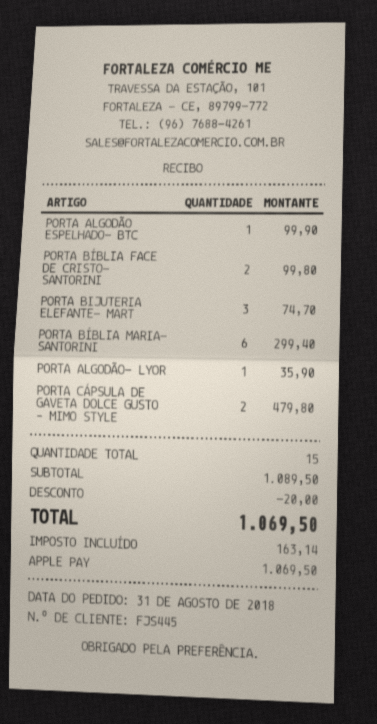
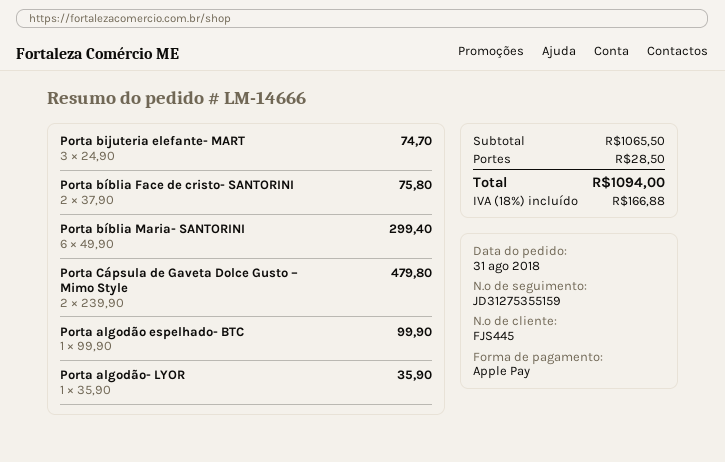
PORTA BÍBLIA FACE DE CRISTO- SANTORINI: 2 for 99.80 -> 2 for 75.80
subtotal: 1089.50 -> 1065.50
discount: 20.00 -> none
shipping: none -> 28.50
tax: 163.14 -> 166.88
total: 1069.50 -> 1094.00

